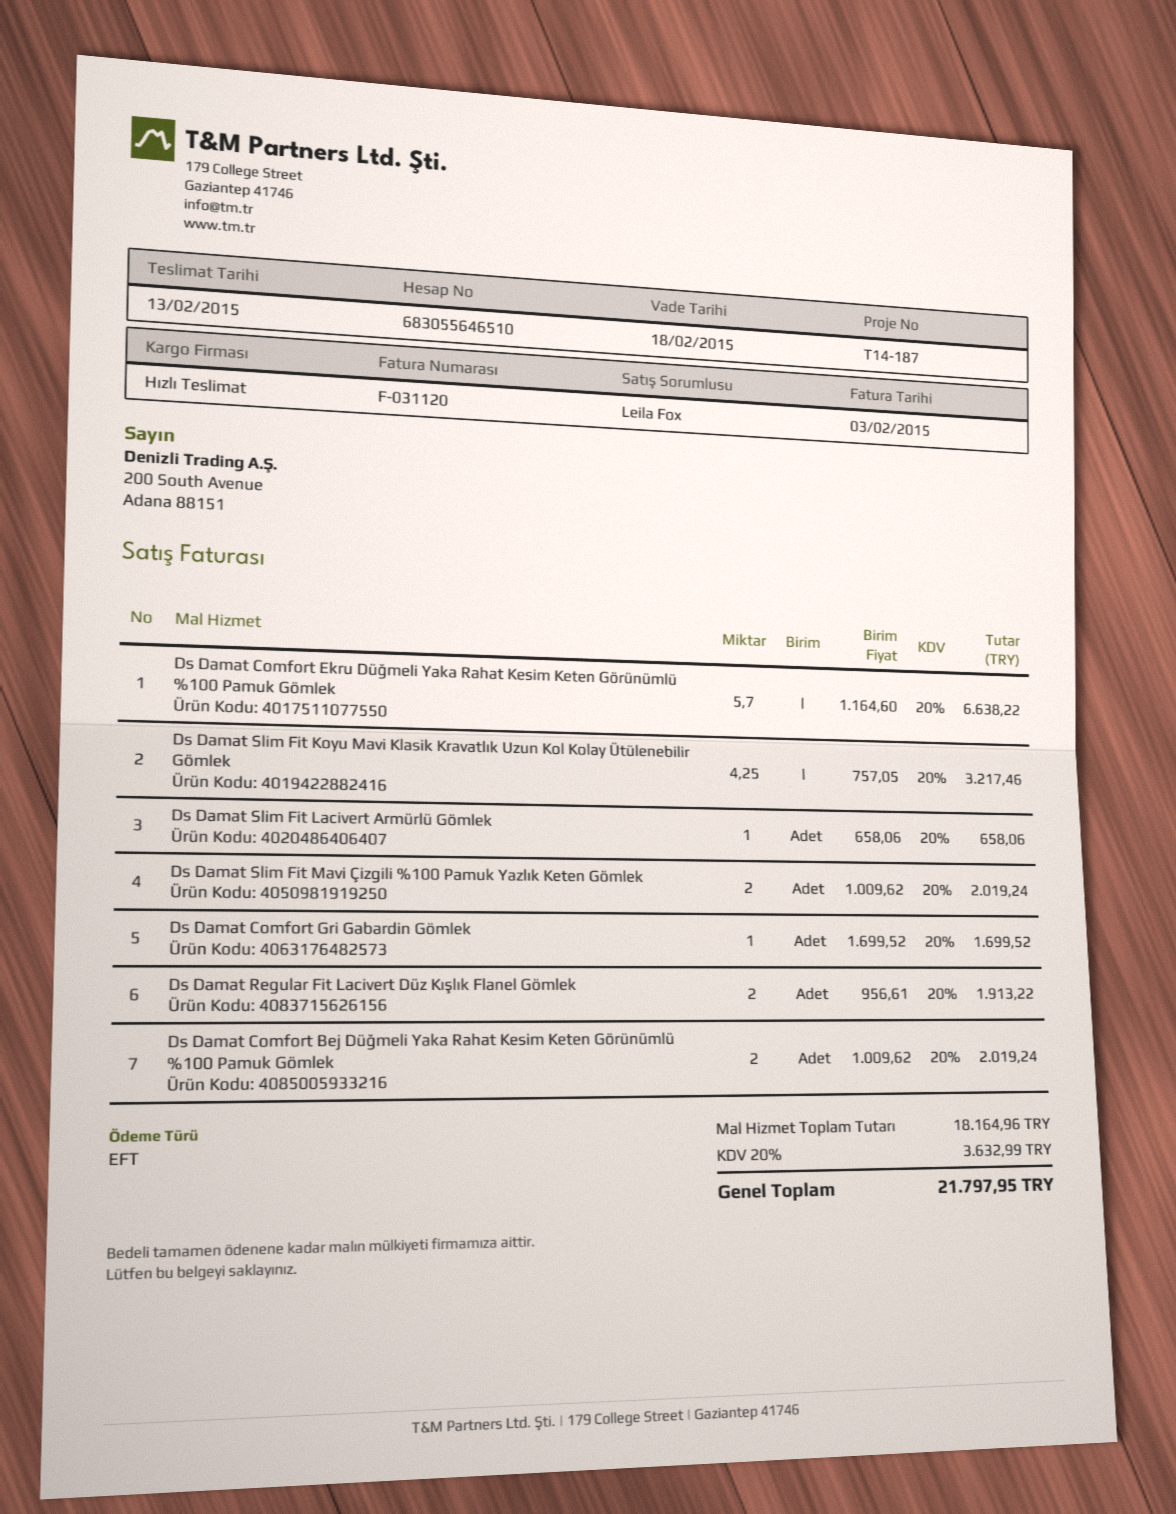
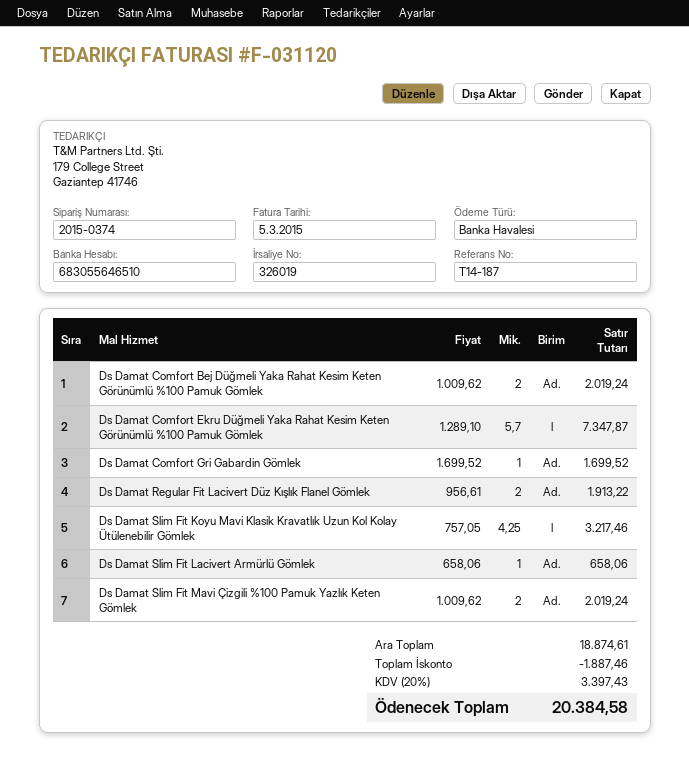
invoice date: 2015-02-03 -> 2015-03-05
Ds Damat Comfort Ekru Düğmeli Yaka Rahat Kesim Keten Görünümlü %100 Pamuk Gömlek: 5.7 x 1164.60 = 6638.22 -> 5.7 x 1289.10 = 7347.87
subtotal: 18164.96 -> 18874.61
discount: none -> 1887.46
tax: 20% = 3632.99 -> 20% = 3397.43
total: 21797.95 -> 20384.58

